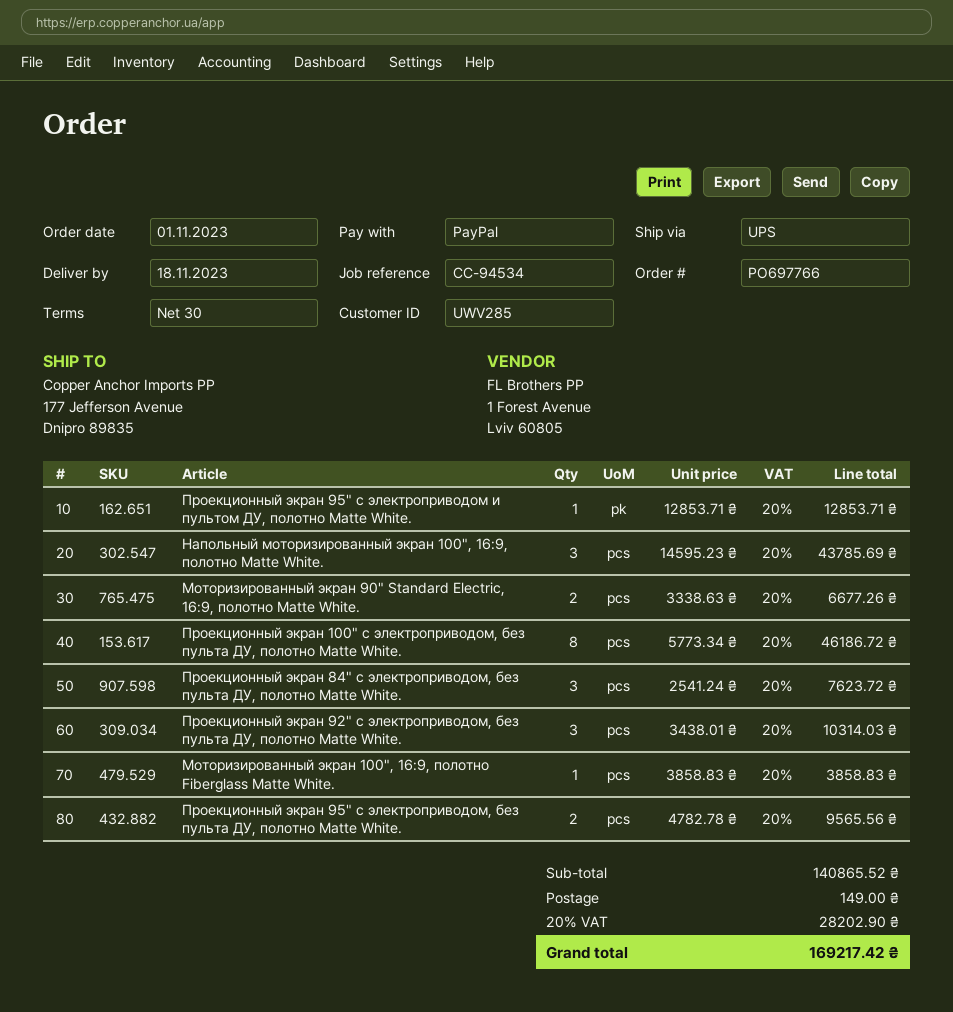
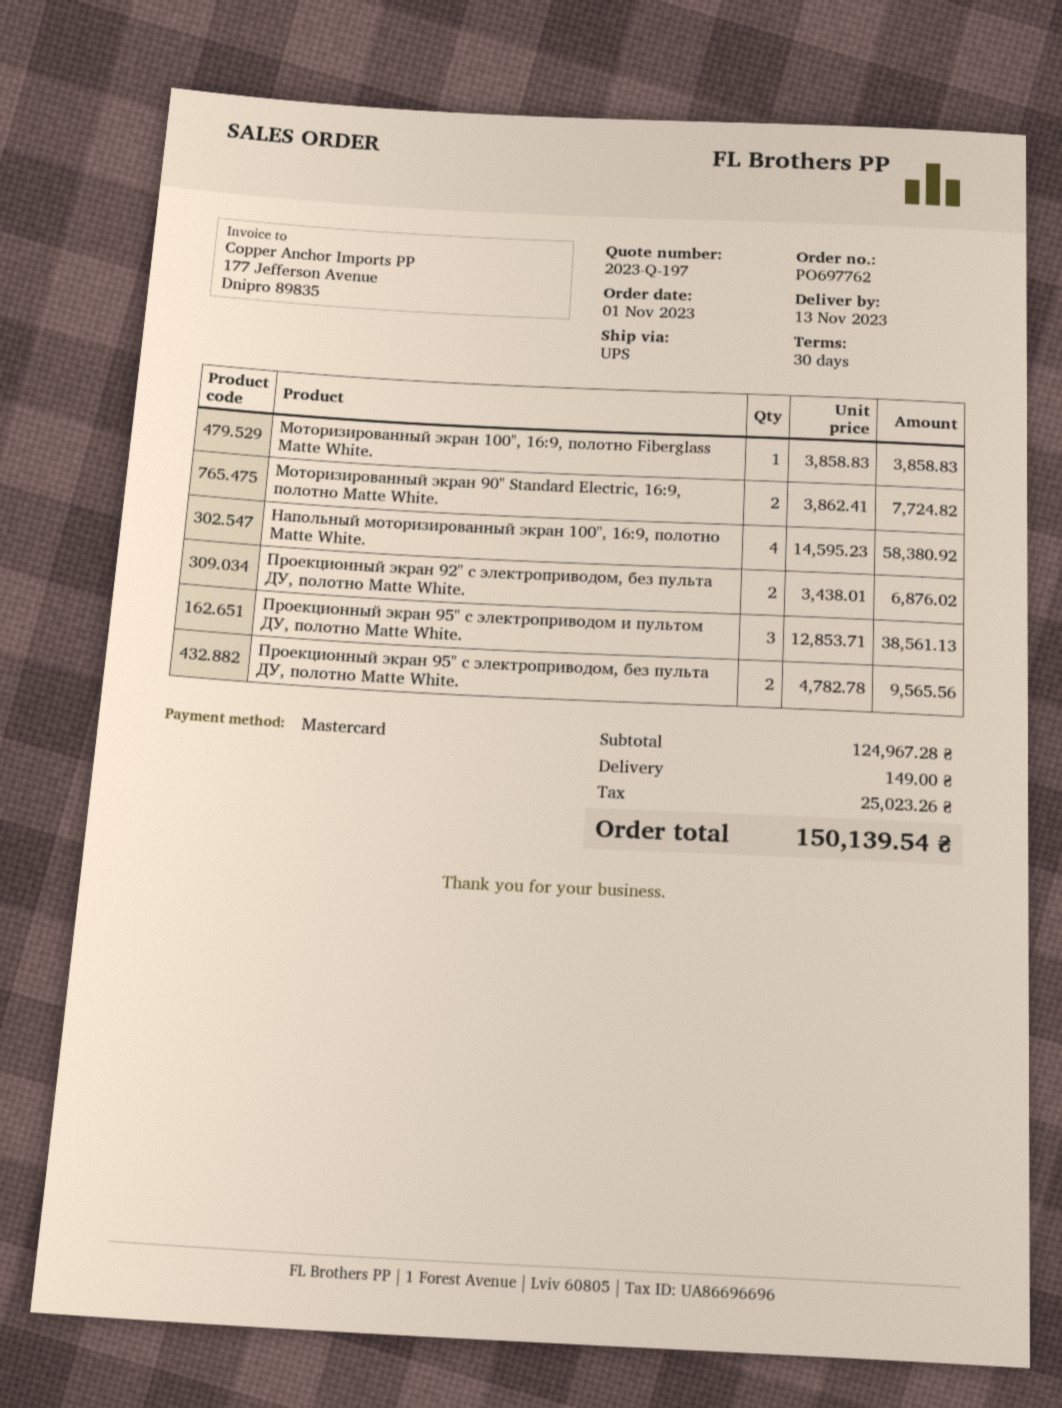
order number: PO697766 -> PO697762
delivery date: 2023-11-18 -> 2023-11-13
payment method: PayPal -> Mastercard
Проекционный экран 95" с электроприводом и пультом ДУ, полотно Matte White.: 1 x 12853.71 = 12853.71 -> 3 x 12853.71 = 38561.13
Напольный моторизированный экран 100", 16:9, полотно Matte White.: 3 x 14595.23 = 43785.69 -> 4 x 14595.23 = 58380.92
Моторизированный экран 90" Standard Electric, 16:9, полотно Matte White.: 2 x 3338.63 = 6677.26 -> 2 x 3862.41 = 7724.82
Проекционный экран 100" с электроприводом, без пульта ДУ, полотно Matte White.: 8 x 5773.34 = 46186.72 -> none
Проекционный экран 84" с электроприводом, без пульта ДУ, полотно Matte White.: 3 x 2541.24 = 7623.72 -> none
Проекционный экран 92" с электроприводом, без пульта ДУ, полотно Matte White.: 3 x 3438.01 = 10314.03 -> 2 x 3438.01 = 6876.02
subtotal: 140865.52 -> 124967.28
tax: 28202.90 -> 25023.26
total: 169217.42 -> 150139.54

